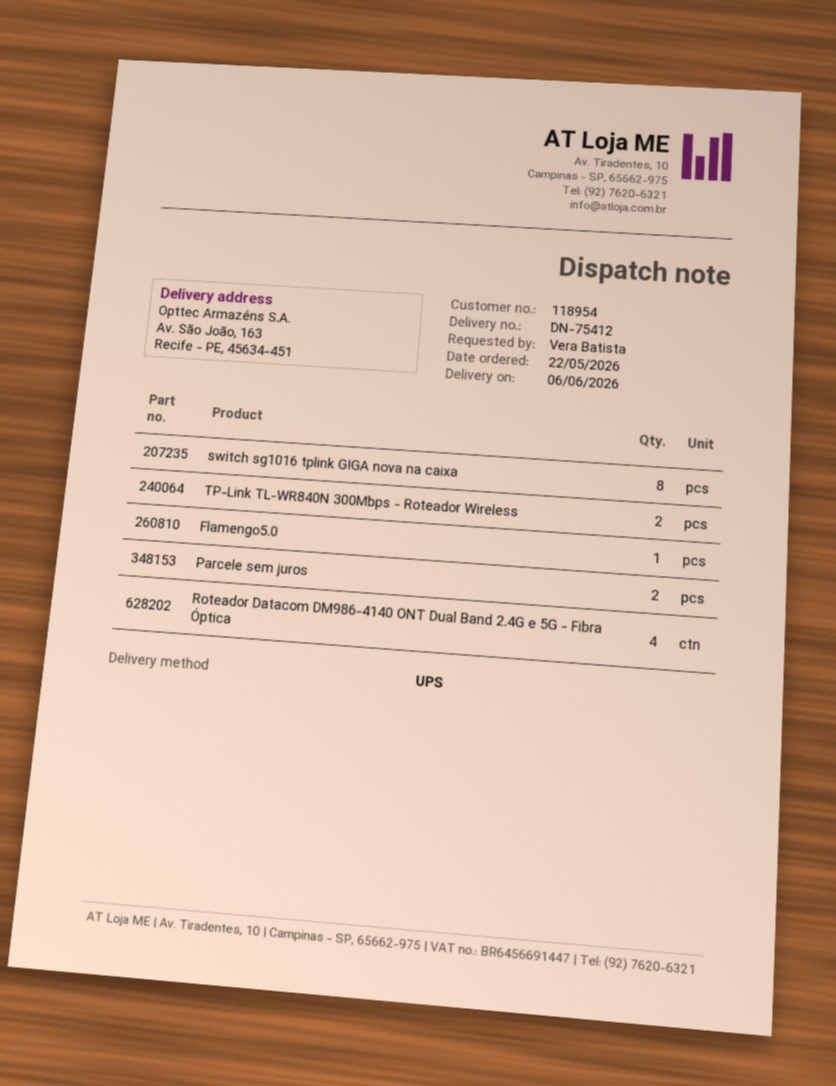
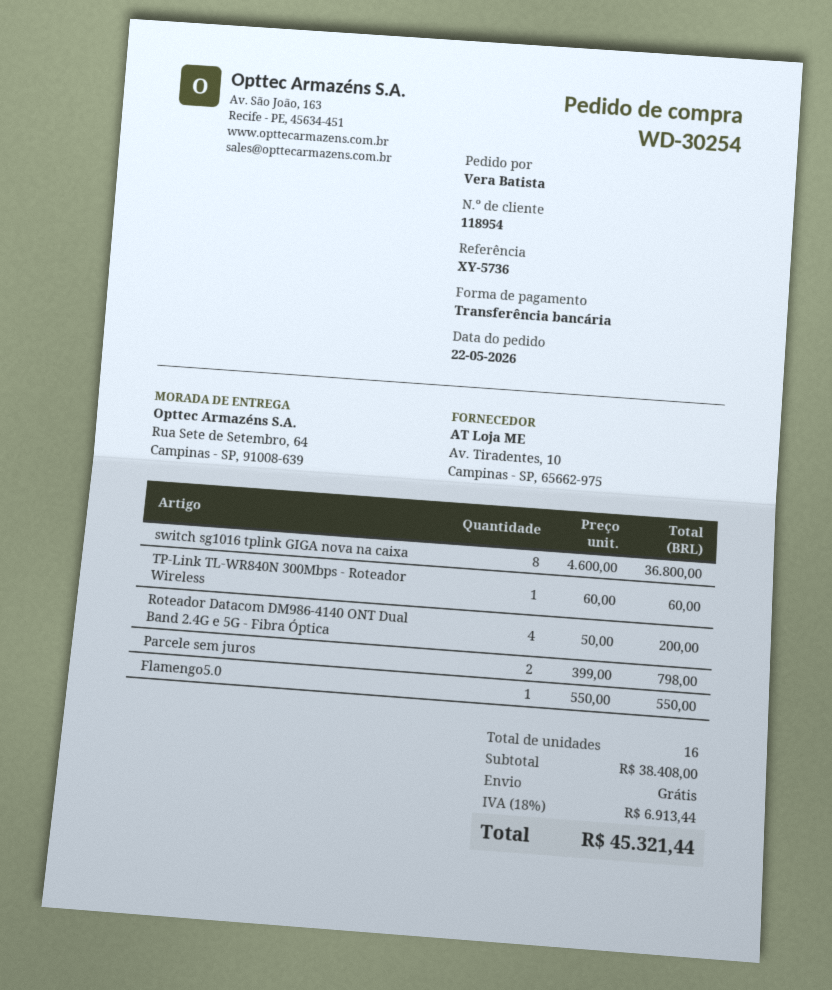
ship to: Av. São João, 163, Recife - PE, 45634-451 -> Rua Sete de Setembro, 64, Campinas - SP, 91008-639
TP-Link TL-WR840N 300Mbps - Roteador Wireless: 2 -> 1

